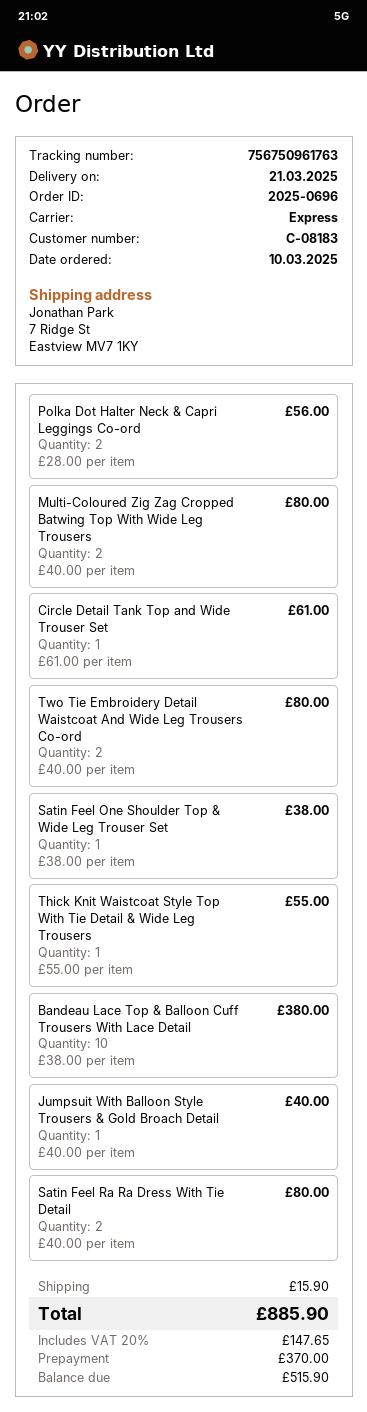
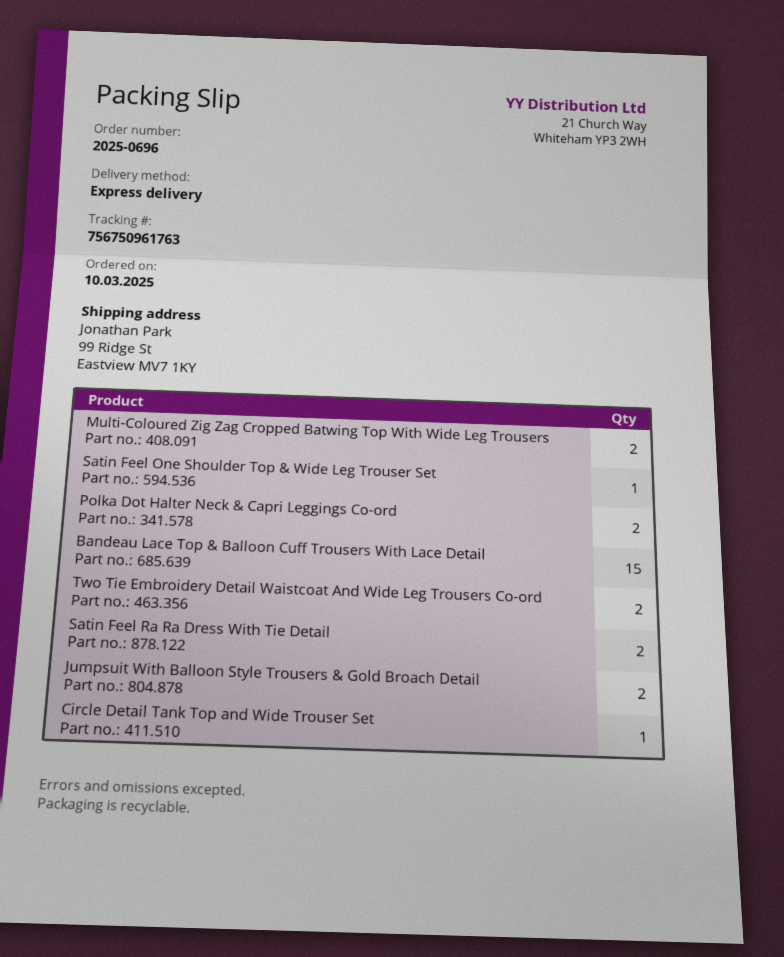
ship to: 7 Ridge St, Eastview MV7 1KY -> 99 Ridge St, Eastview MV7 1KY
Thick Knit Waistcoat Style Top With Tie Detail & Wide Leg Trousers: 1 -> none
Bandeau Lace Top & Balloon Cuff Trousers With Lace Detail: 10 -> 15
Jumpsuit With Balloon Style Trousers & Gold Broach Detail: 1 -> 2

